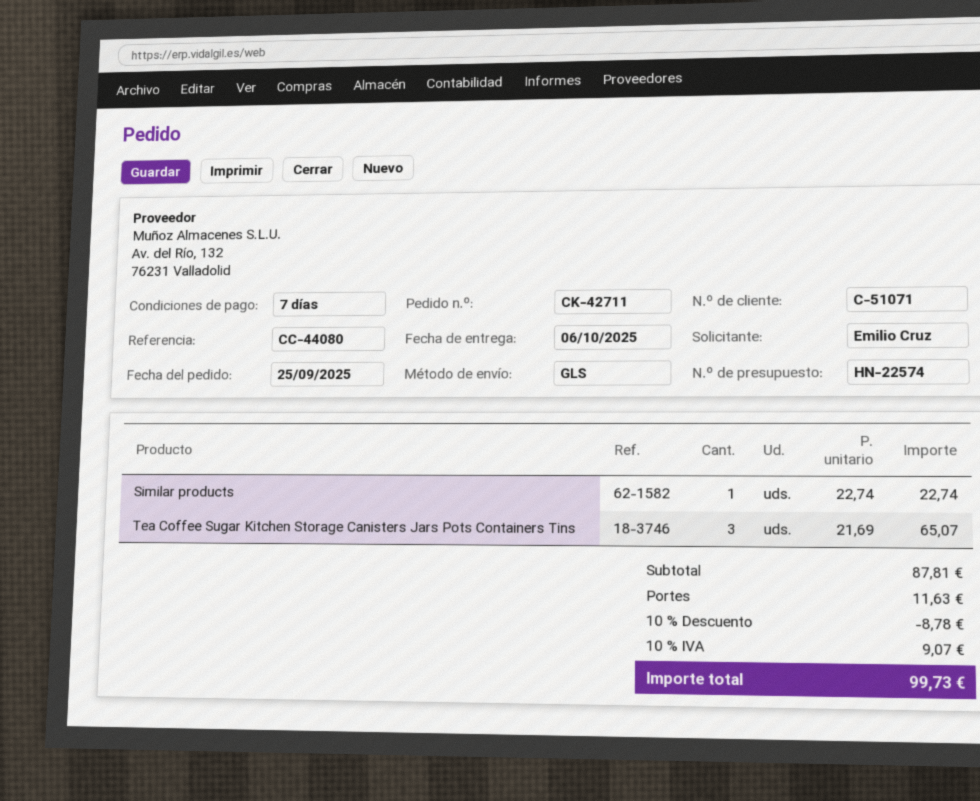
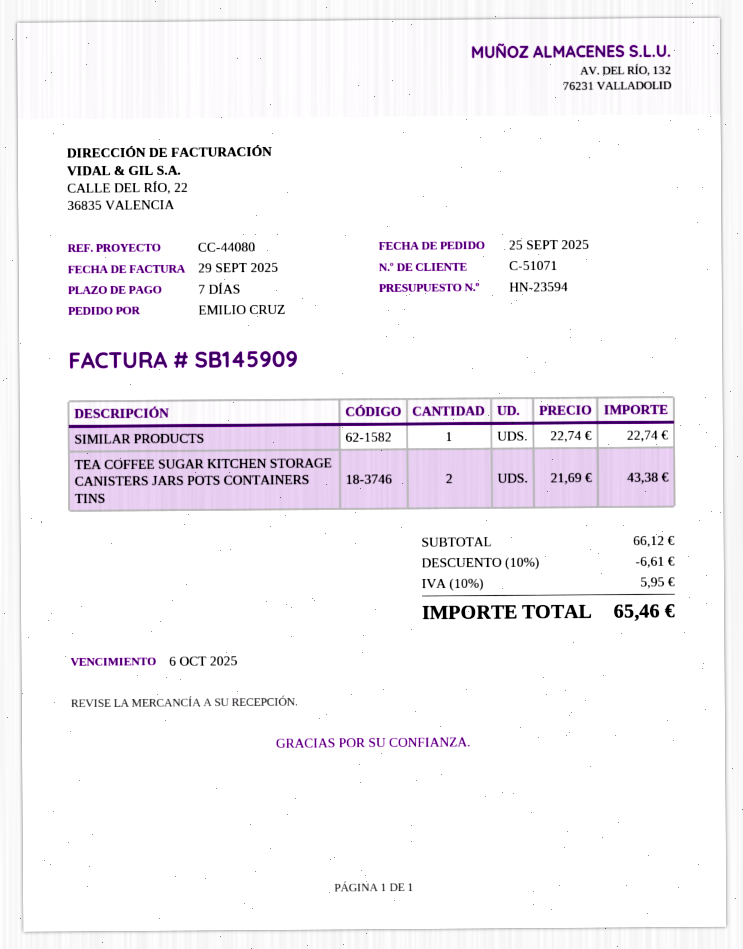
quote number: HN-22574 -> HN-23594
Tea Coffee Sugar Kitchen Storage Canisters Jars Pots Containers Tins: 3 x 21.69 = 65.07 -> 2 x 21.69 = 43.38
subtotal: 87.81 -> 66.12
discount: 10% = 8.78 -> 10% = 6.61
shipping: 11.63 -> none
tax: 10% = 9.07 -> 10% = 5.95
total: 99.73 -> 65.46

